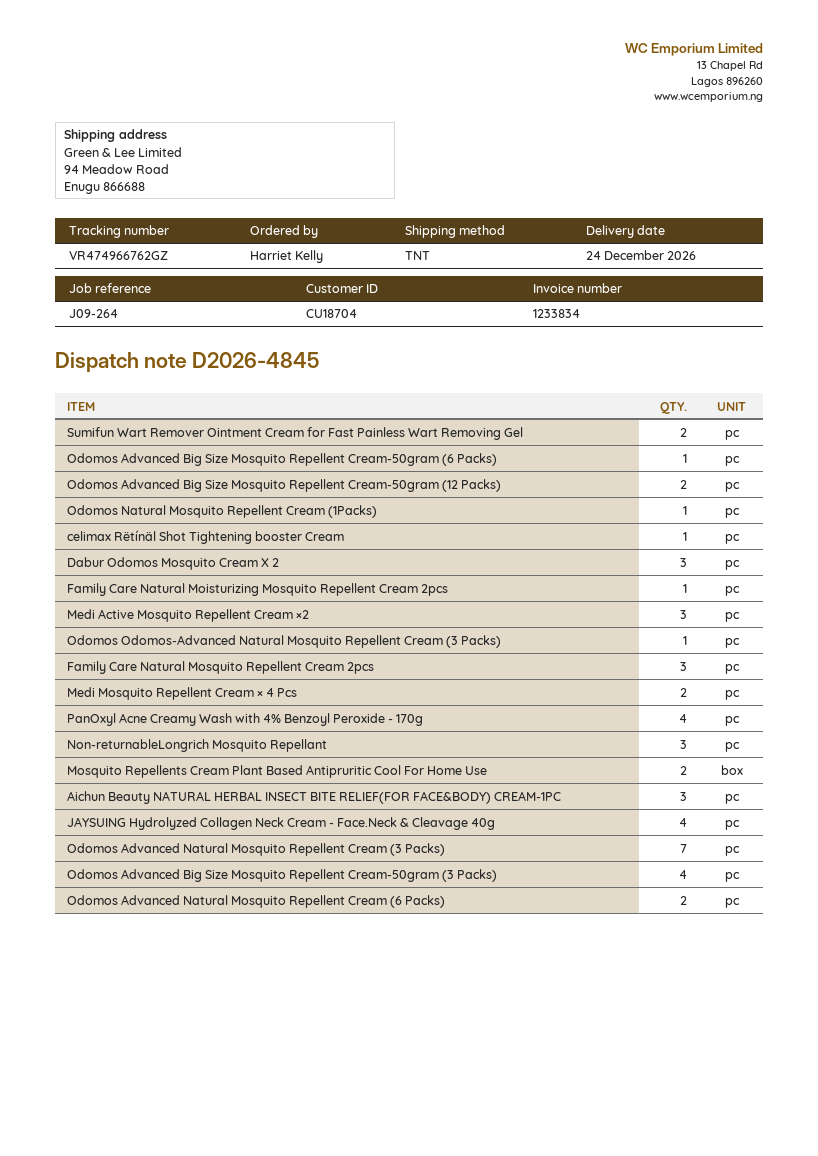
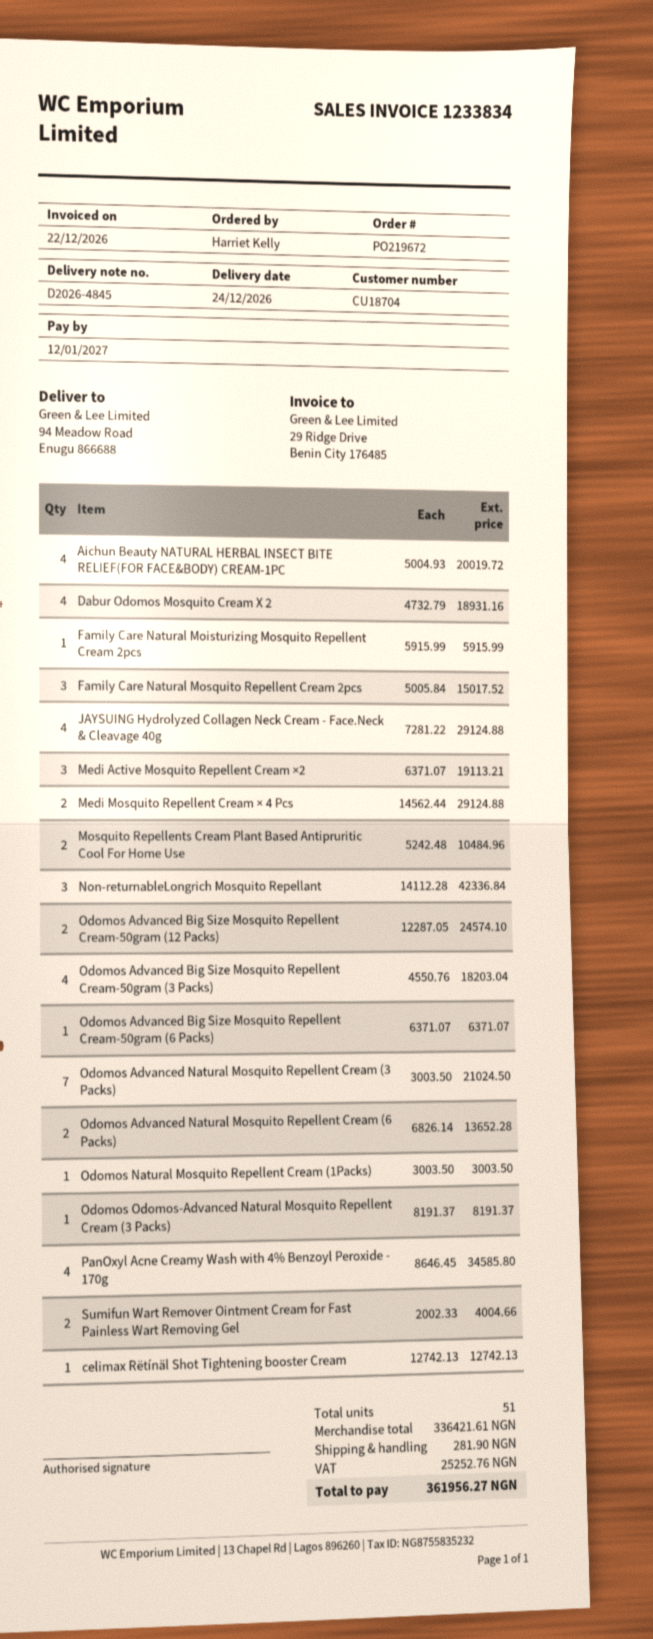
Dabur Odomos Mosquito Cream X 2: 3 -> 4
Aichun Beauty NATURAL HERBAL INSECT BITE RELIEF(FOR FACE&BODY) CREAM-1PC: 3 -> 4

